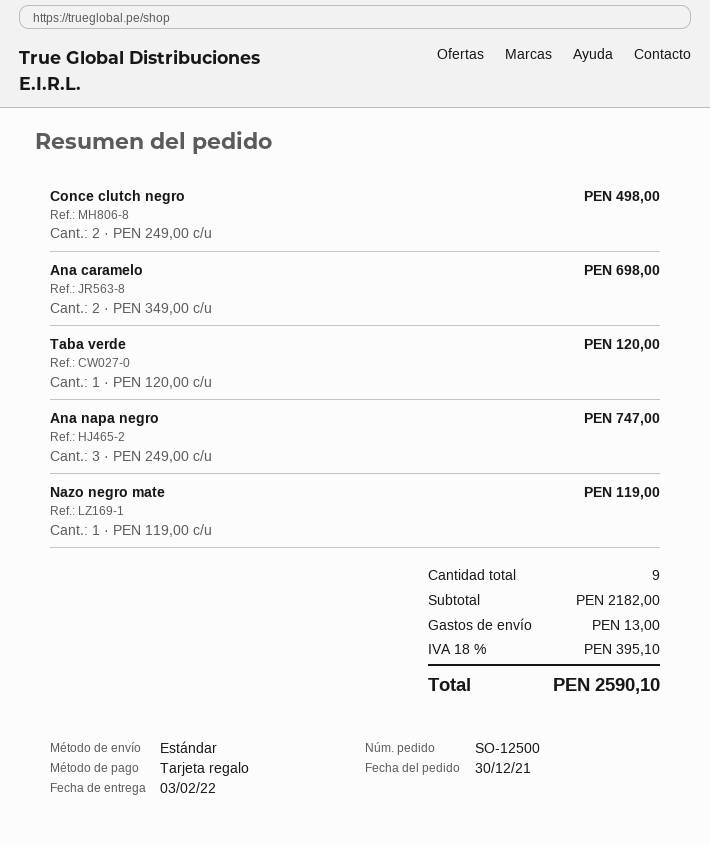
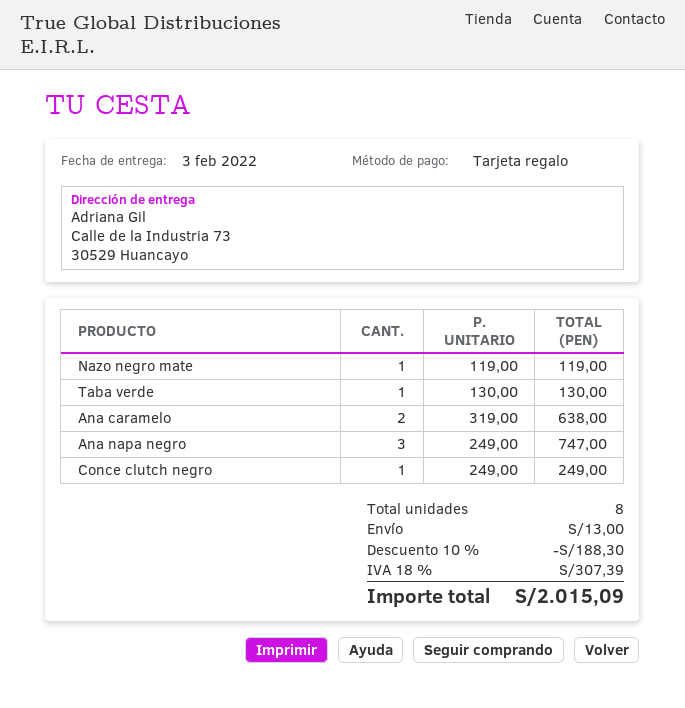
Conce clutch negro: 2 x 249.00 = 498.00 -> 1 x 249.00 = 249.00
Ana caramelo: 2 x 349.00 = 698.00 -> 2 x 319.00 = 638.00
Taba verde: 1 x 120.00 = 120.00 -> 1 x 130.00 = 130.00
total quantity: 9 -> 8
discount: none -> 10% = 188.30
tax: 18% = 395.10 -> 18% = 307.39
total: 2590.10 -> 2015.09

